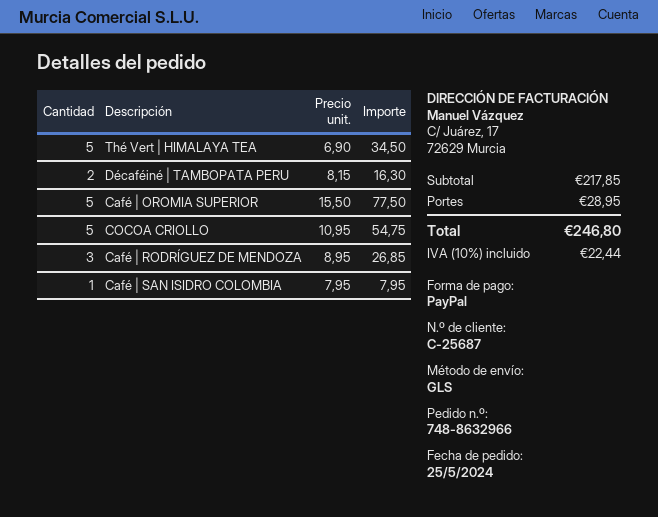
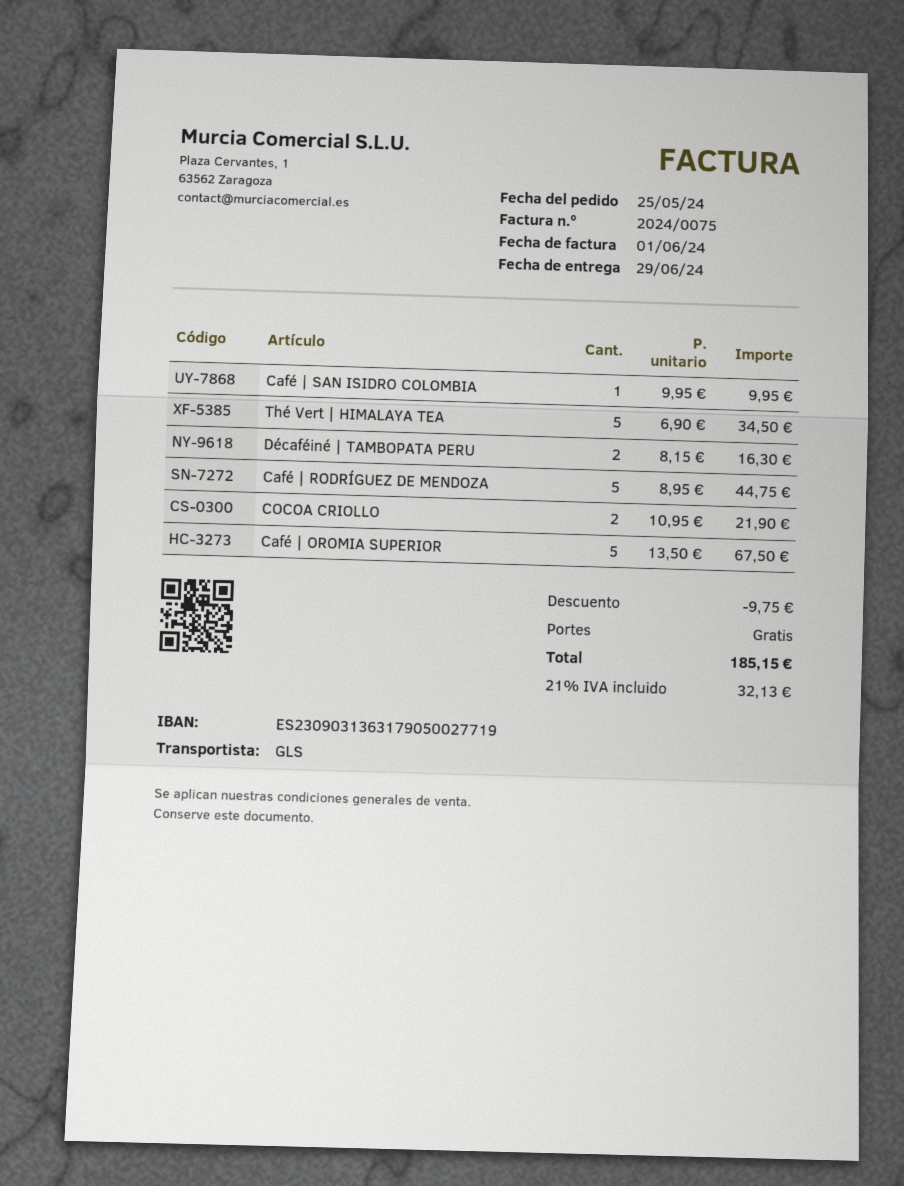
Café | OROMIA SUPERIOR: 5 x 15.50 = 77.50 -> 5 x 13.50 = 67.50
COCOA CRIOLLO: 5 x 10.95 = 54.75 -> 2 x 10.95 = 21.90
Café | RODRÍGUEZ DE MENDOZA: 3 x 8.95 = 26.85 -> 5 x 8.95 = 44.75
Café | SAN ISIDRO COLOMBIA: 1 x 7.95 = 7.95 -> 1 x 9.95 = 9.95
discount: none -> 9.75
shipping: 28.95 -> 0.00
tax: 10% = 22.44 -> 21% = 32.13
total: 246.80 -> 185.15

